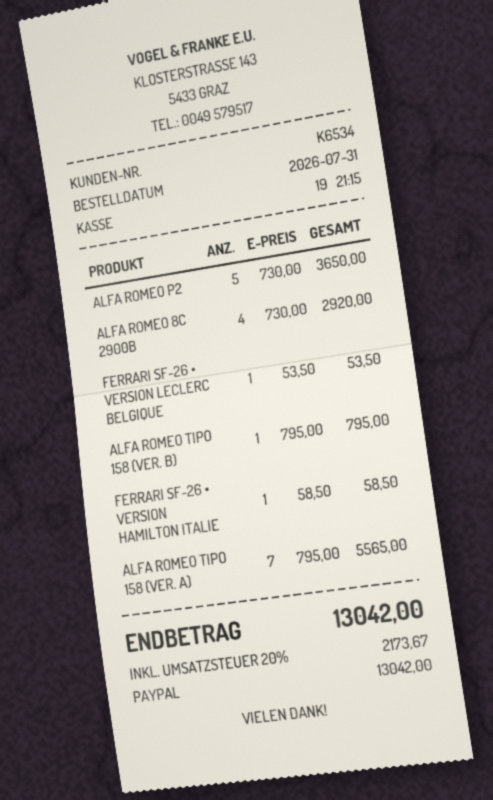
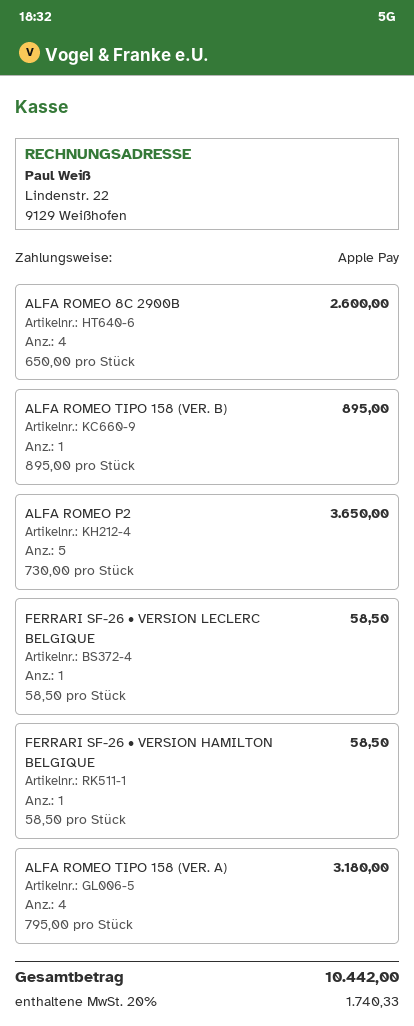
payment method: PayPal -> Apple Pay
ALFA ROMEO 8C 2900B: 4 x 730.00 = 2920.00 -> 4 x 650.00 = 2600.00
FERRARI SF-26 • VERSION LECLERC BELGIQUE: 1 x 53.50 = 53.50 -> 1 x 58.50 = 58.50
ALFA ROMEO TIPO 158 (VER. B): 1 x 795.00 = 795.00 -> 1 x 895.00 = 895.00
FERRARI SF-26 • VERSION HAMILTON ITALIE: 1 x 58.50 = 58.50 -> none
ALFA ROMEO TIPO 158 (VER. A): 7 x 795.00 = 5565.00 -> 4 x 795.00 = 3180.00
FERRARI SF-26 • VERSION HAMILTON BELGIQUE: none -> 1 x 58.50 = 58.50
tax: 20% = 2173.67 -> 20% = 1740.33
total: 13042.00 -> 10442.00

